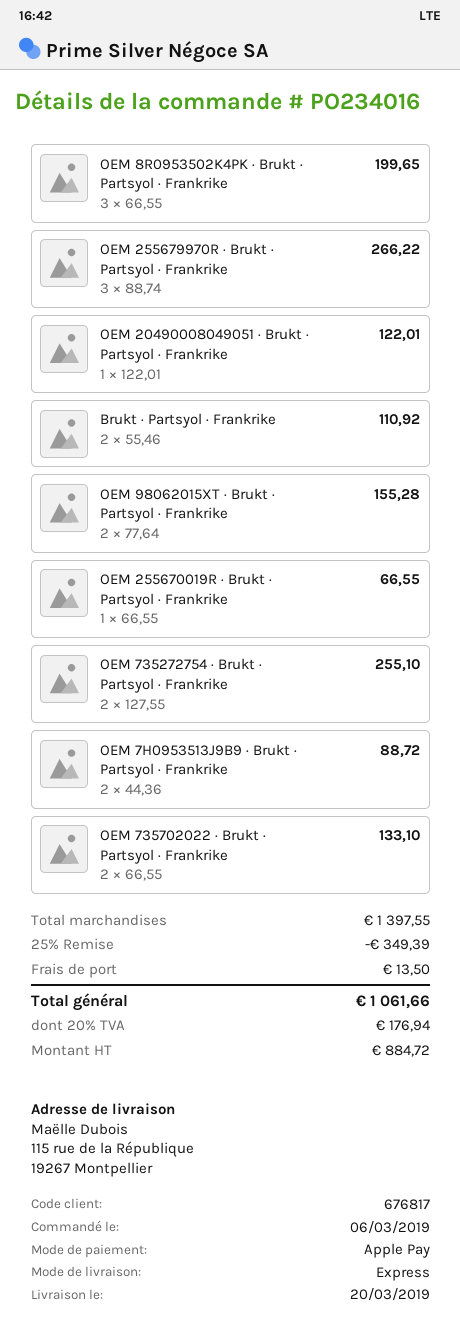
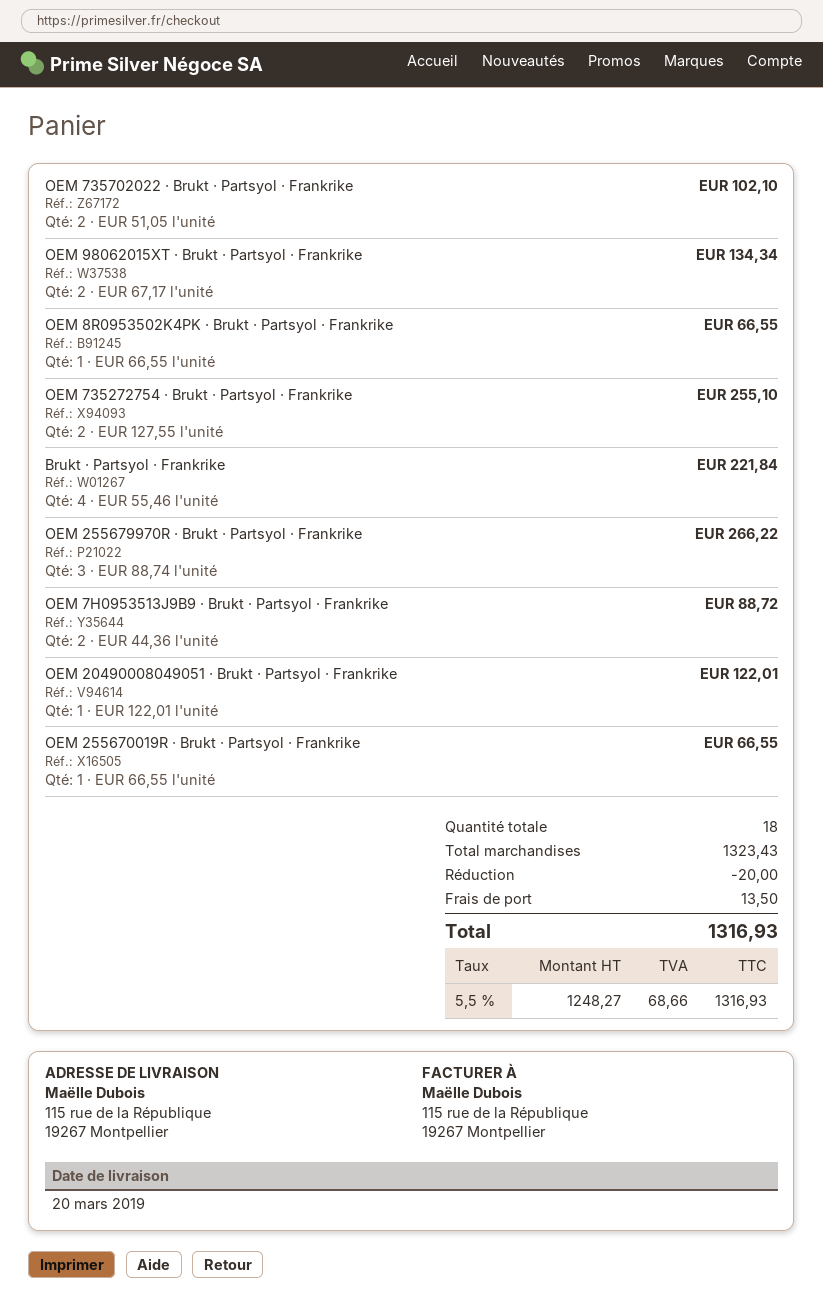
OEM 8R0953502K4PK · Brukt · Partsyol · Frankrike: 3 x 66.55 = 199.65 -> 1 x 66.55 = 66.55
Brukt · Partsyol · Frankrike: 2 x 55.46 = 110.92 -> 4 x 55.46 = 221.84
OEM 98062015XT · Brukt · Partsyol · Frankrike: 2 x 77.64 = 155.28 -> 2 x 67.17 = 134.34
OEM 735702022 · Brukt · Partsyol · Frankrike: 2 x 66.55 = 133.10 -> 2 x 51.05 = 102.10
subtotal: 1397.55 -> 1323.43
discount: 349.39 -> 20.00
net: 884.72 -> 1248.27
tax: 20% = 176.94 -> 5.5% = 68.66
total: 1061.66 -> 1316.93

